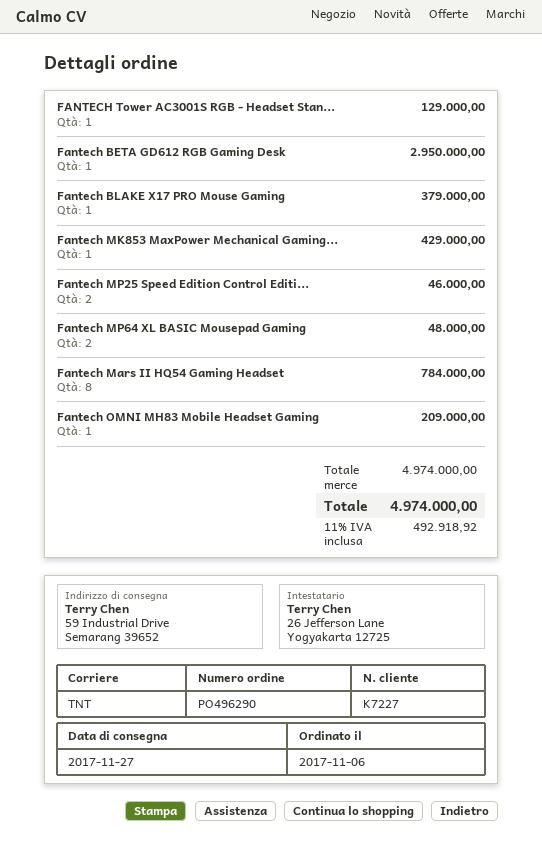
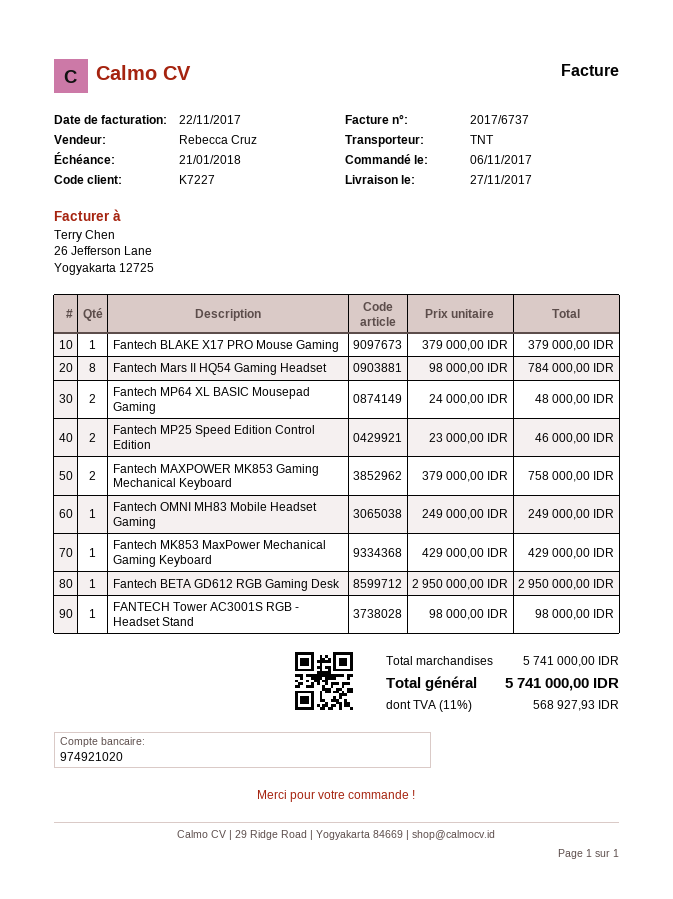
FANTECH Tower AC3001S RGB - Headset Stan...: 1 for 129000.00 -> 1 for 98000.00
Fantech OMNI MH83 Mobile Headset Gaming: 1 for 209000.00 -> 1 for 249000.00
Fantech MAXPOWER MK853 Gaming Mechanical Keyboard: none -> 2 for 758000.00
subtotal: 4974000.00 -> 5741000.00
tax: 11% = 492918.92 -> 11% = 568927.93
total: 4974000.00 -> 5741000.00

